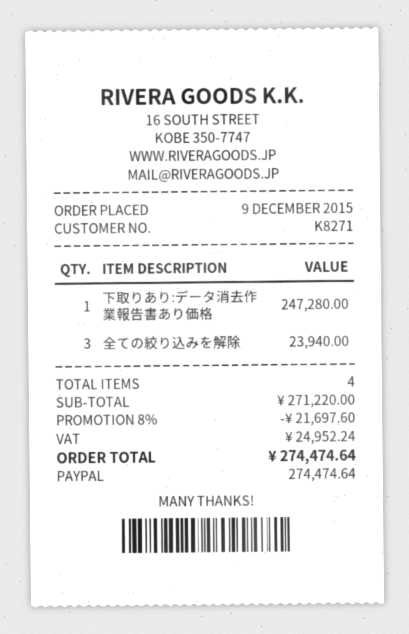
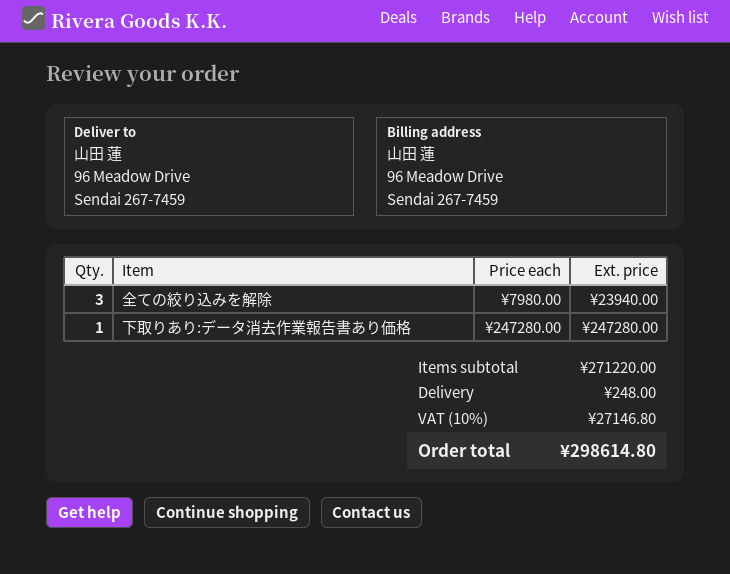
discount: 8% = 21697.60 -> none
shipping: none -> 248.00
tax: 24952.24 -> 27146.80
total: 274474.64 -> 298614.80

